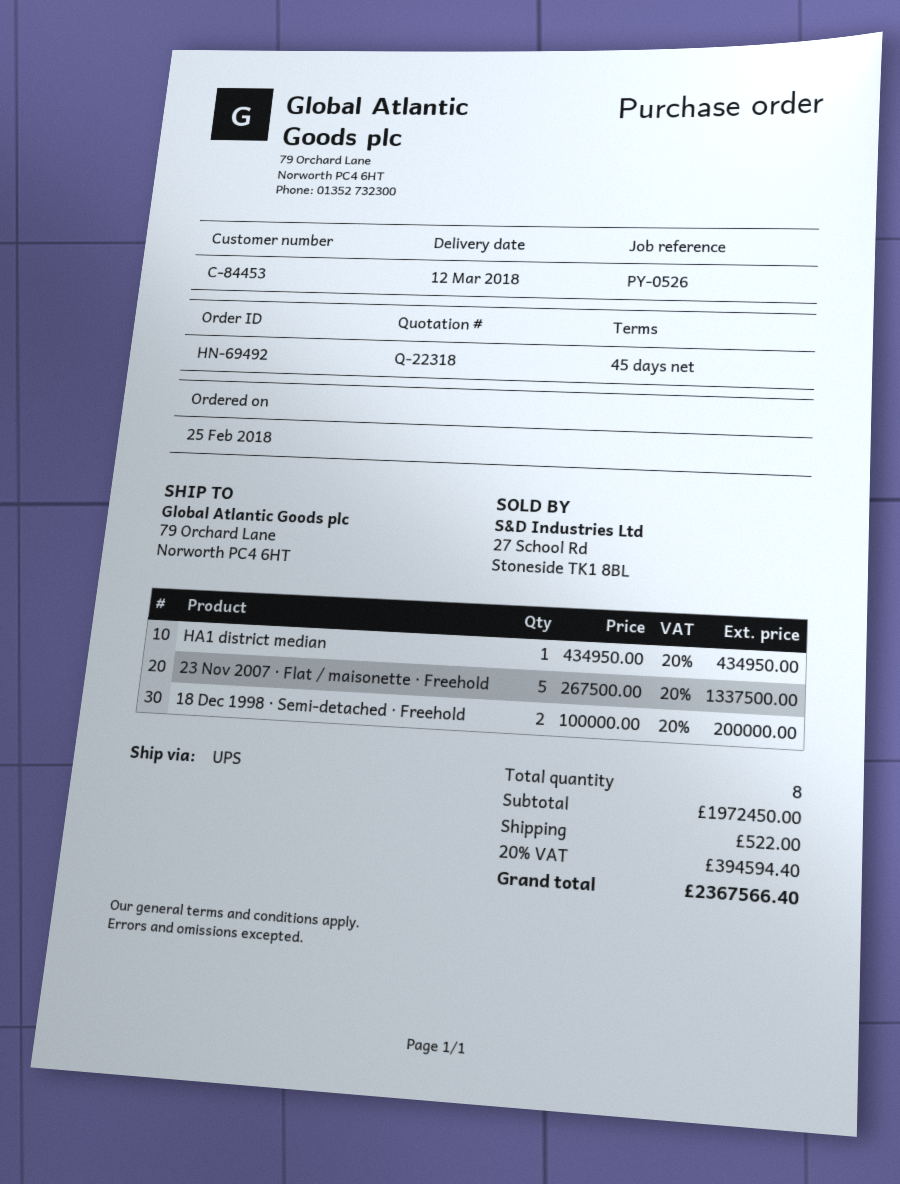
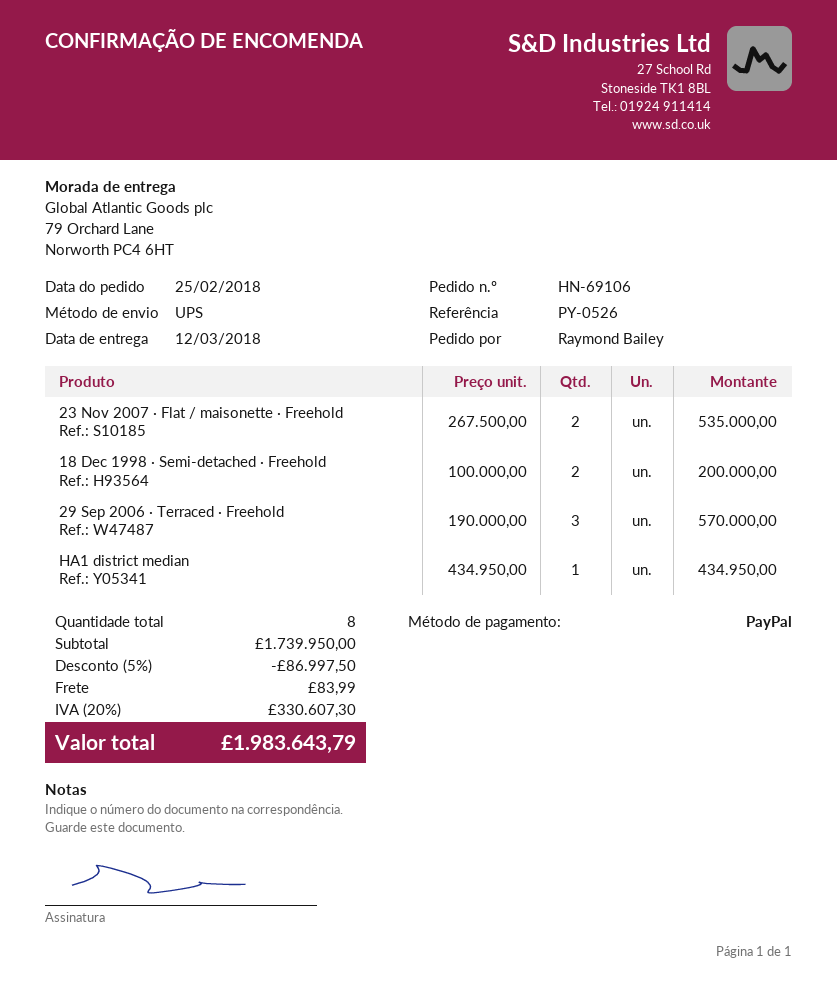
order number: HN-69492 -> HN-69106
23 Nov 2007 · Flat / maisonette · Freehold: 5 x 267500.00 = 1337500.00 -> 2 x 267500.00 = 535000.00
29 Sep 2006 · Terraced · Freehold: none -> 3 x 190000.00 = 570000.00
subtotal: 1972450.00 -> 1739950.00
discount: none -> 5% = 86997.50
shipping: 522.00 -> 83.99
tax: 20% = 394594.40 -> 20% = 330607.30
total: 2367566.40 -> 1983643.79

